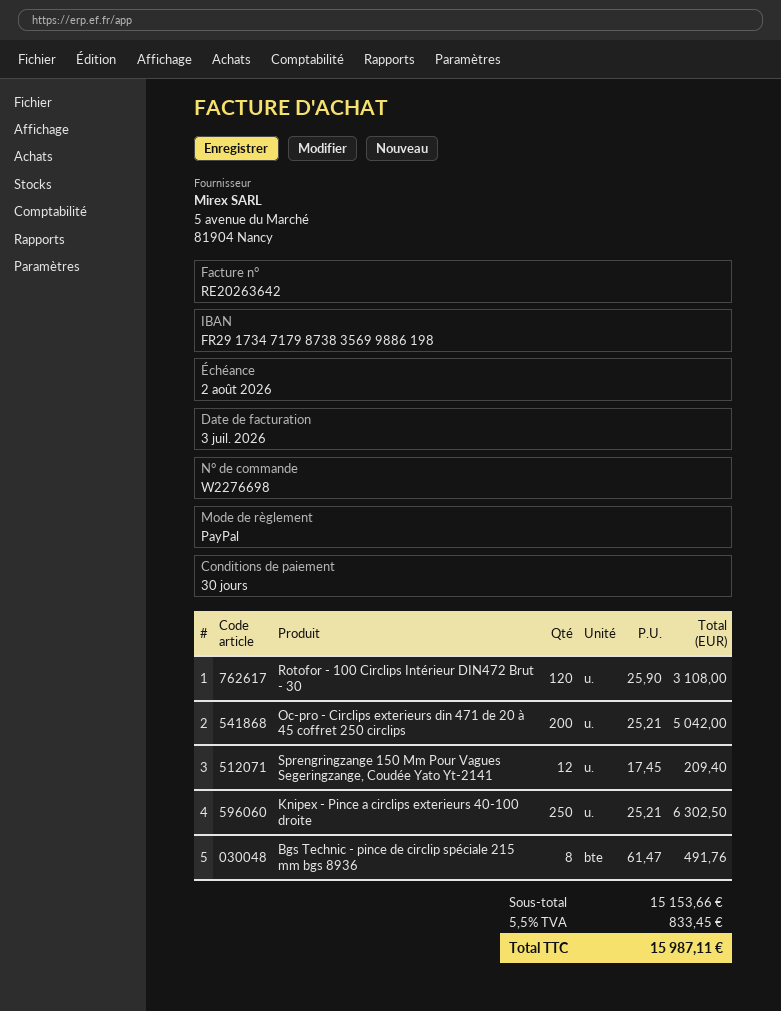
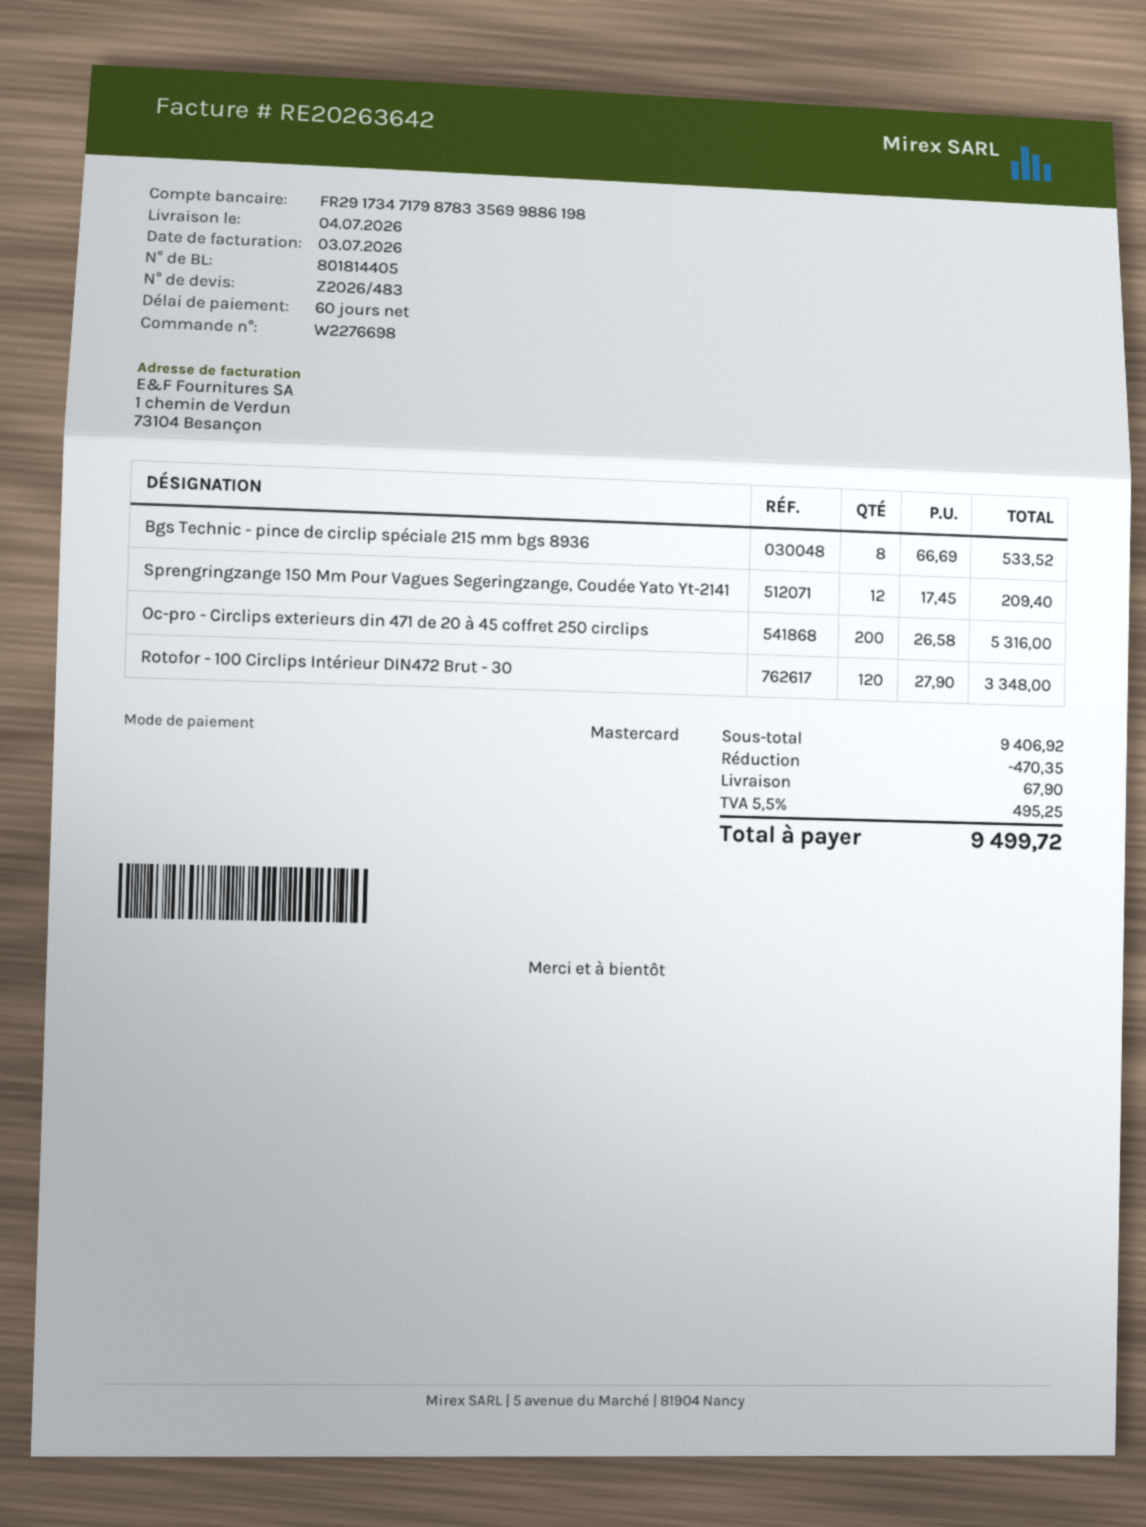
payment terms: 30 days -> 60 days
payment method: PayPal -> Mastercard
bank account: FR2917347179873835699886198 -> FR2917347179878335699886198
Rotofor - 100 Circlips Intérieur DIN472 Brut - 30: 120 x 25.90 = 3108.00 -> 120 x 27.90 = 3348.00
Oc-pro - Circlips exterieurs din 471 de 20 à 45 coffret 250 circlips: 200 x 25.21 = 5042.00 -> 200 x 26.58 = 5316.00
Knipex - Pince a circlips exterieurs 40-100 droite: 250 x 25.21 = 6302.50 -> none
Bgs Technic - pince de circlip spéciale 215 mm bgs 8936: 8 x 61.47 = 491.76 -> 8 x 66.69 = 533.52
subtotal: 15153.66 -> 9406.92
discount: none -> 470.35
shipping: none -> 67.90
tax: 5.5% = 833.45 -> 5.5% = 495.25
total: 15987.11 -> 9499.72

